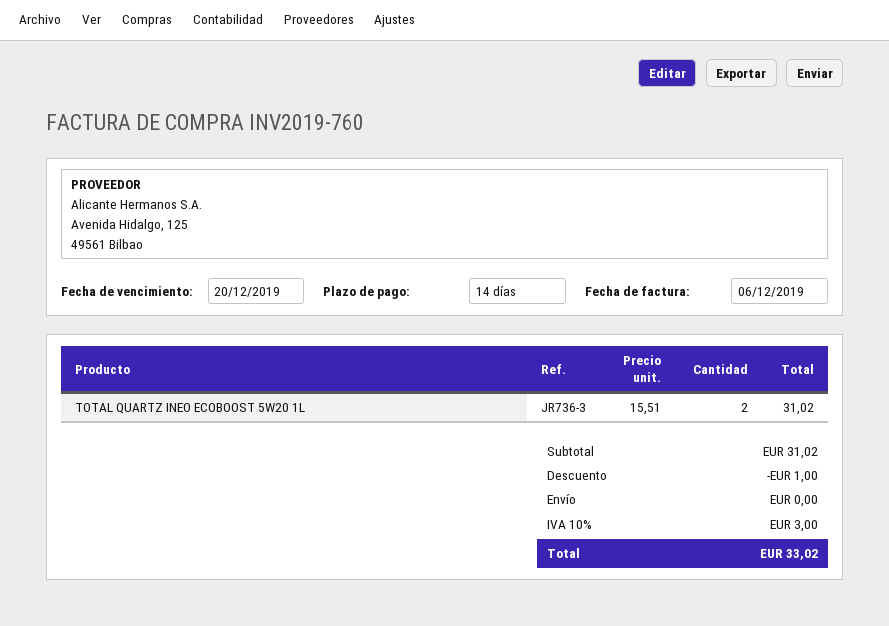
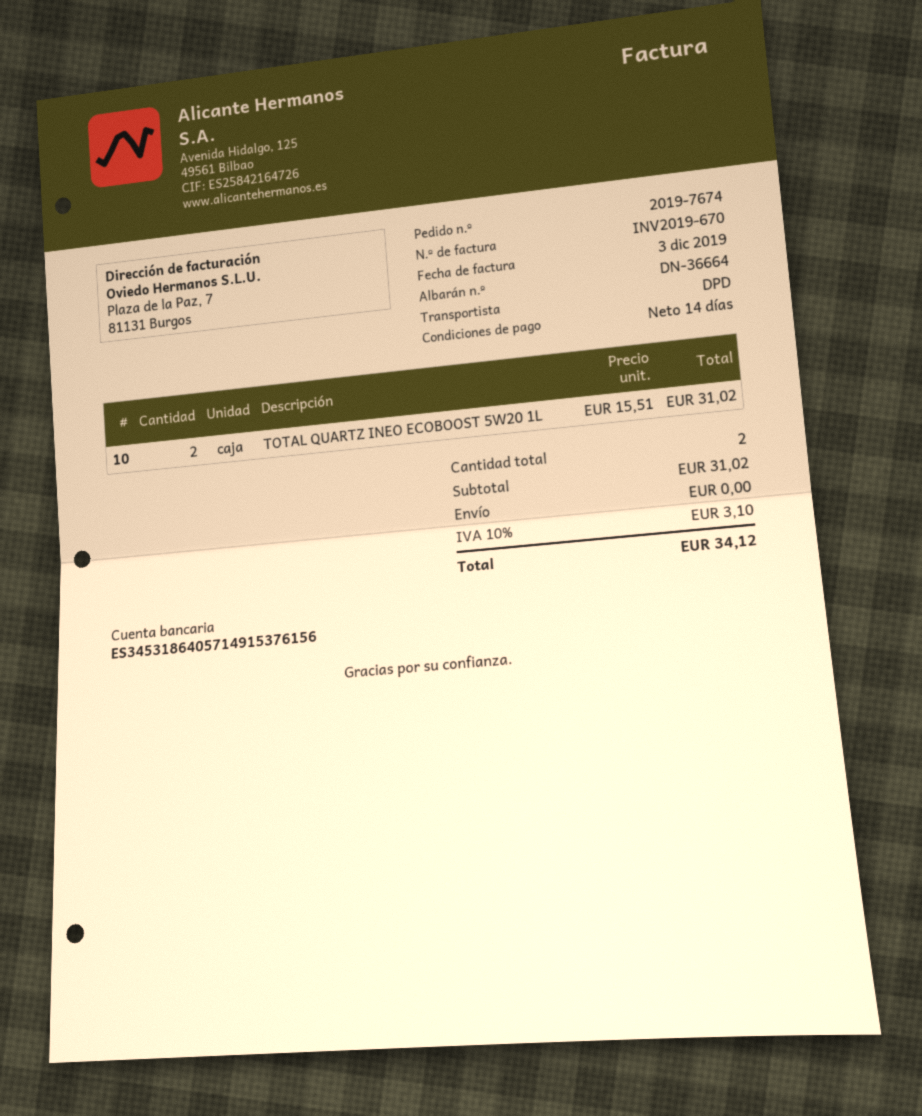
invoice number: INV2019-760 -> INV2019-670
invoice date: 2019-12-06 -> 2019-12-03
discount: 1.00 -> none
tax: 10% = 3.00 -> 10% = 3.10
total: 33.02 -> 34.12

